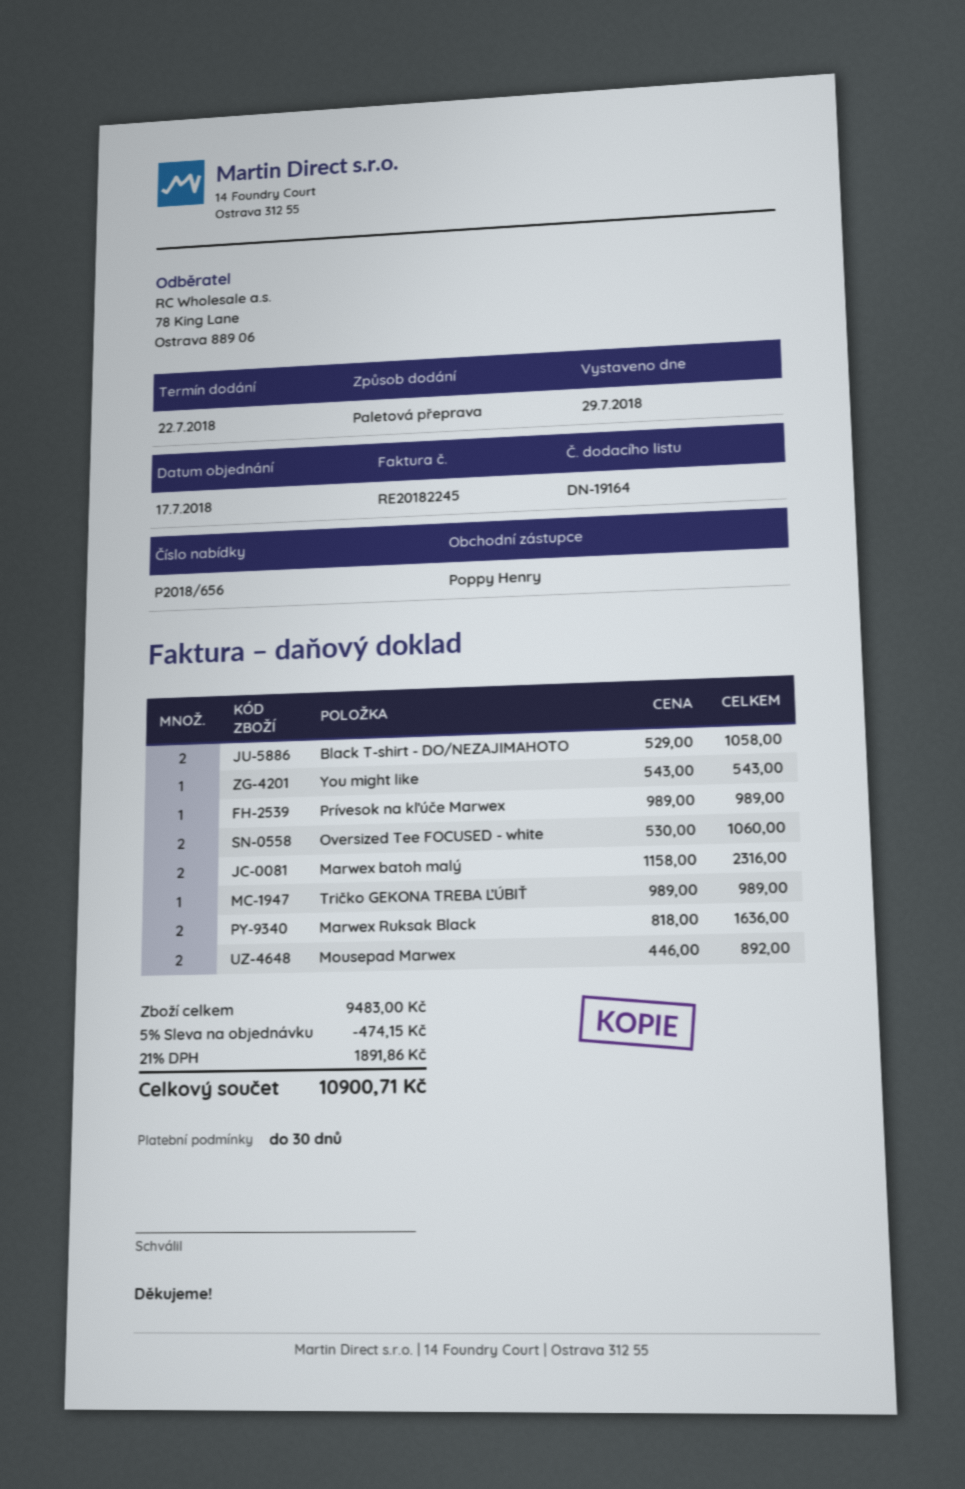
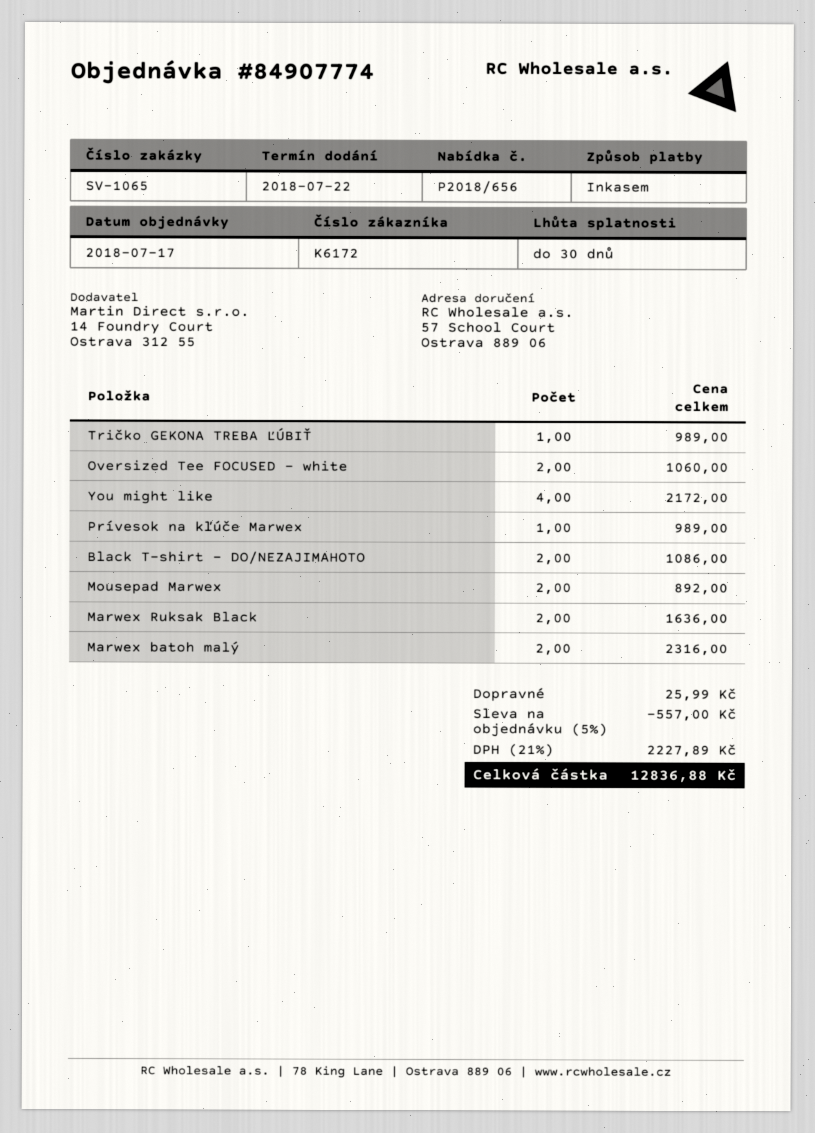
Black T-shirt - DO/NEZAJIMAHOTO: 2 for 1058.00 -> 2 for 1086.00
You might like: 1 for 543.00 -> 4 for 2172.00
discount: 5% = 474.15 -> 5% = 557.00
shipping: none -> 25.99
tax: 21% = 1891.86 -> 21% = 2227.89
total: 10900.71 -> 12836.88

